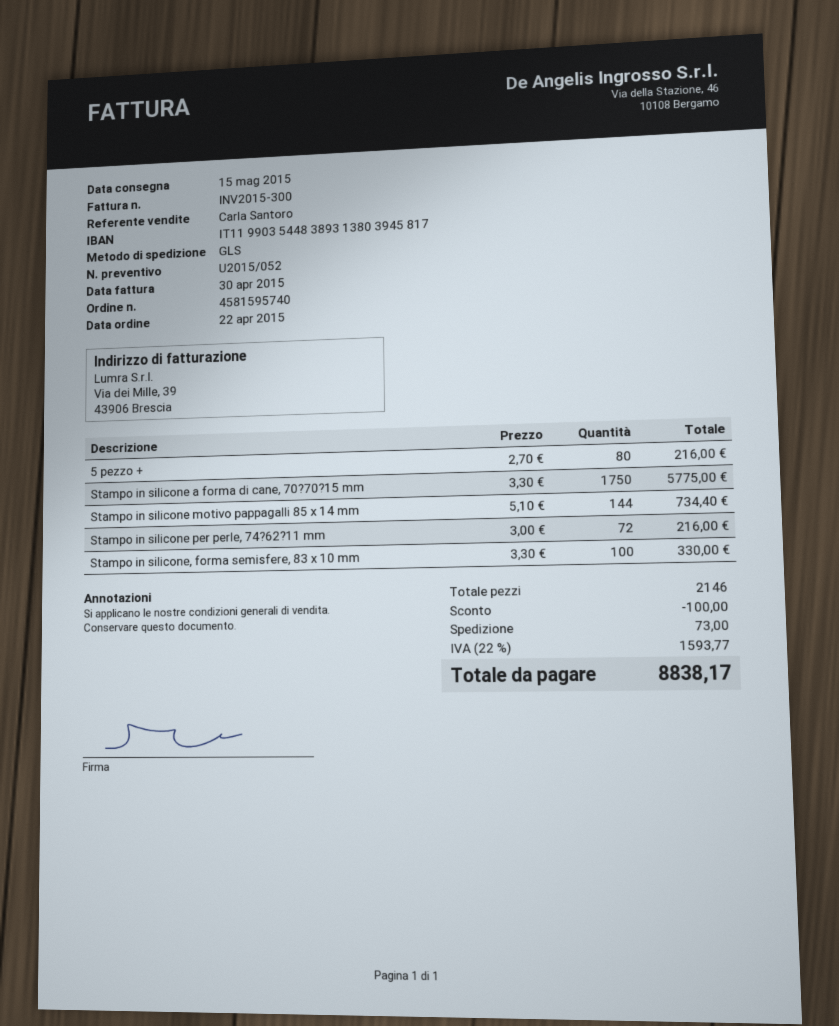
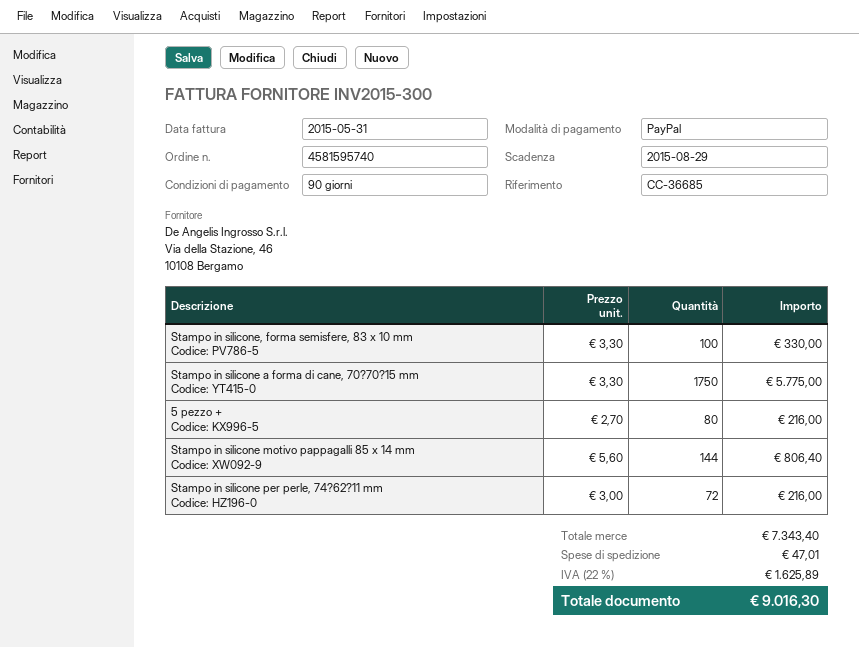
invoice date: 2015-04-30 -> 2015-05-31
Stampo in silicone motivo pappagalli 85 x 14 mm: 144 x 5.10 = 734.40 -> 144 x 5.60 = 806.40
discount: 100.00 -> none
shipping: 73.00 -> 47.01
tax: 22% = 1593.77 -> 22% = 1625.89
total: 8838.17 -> 9016.30

